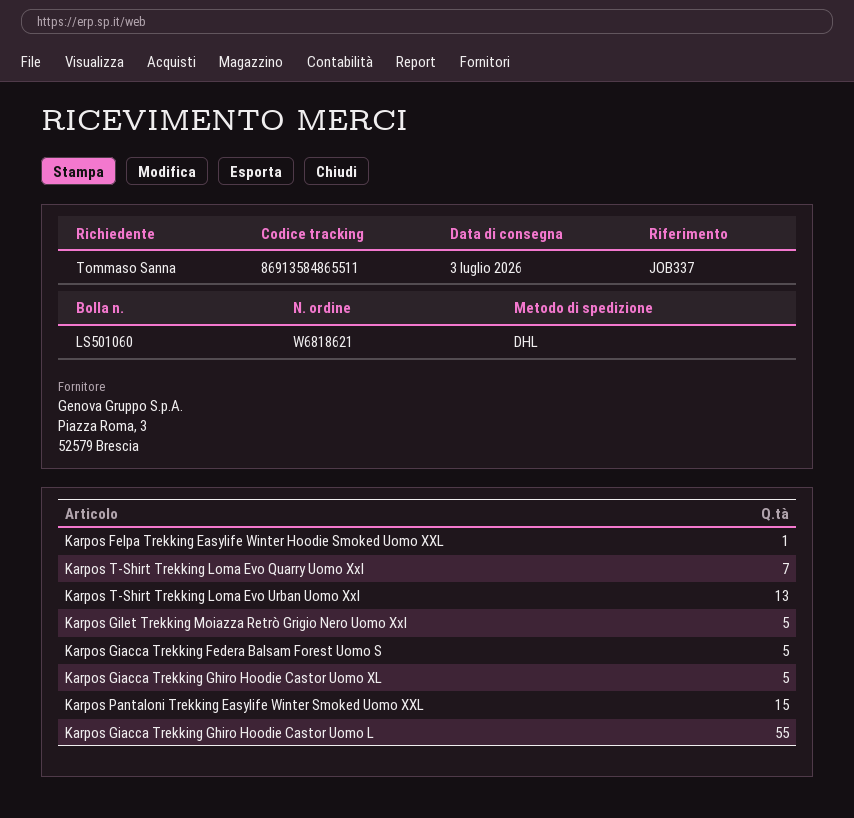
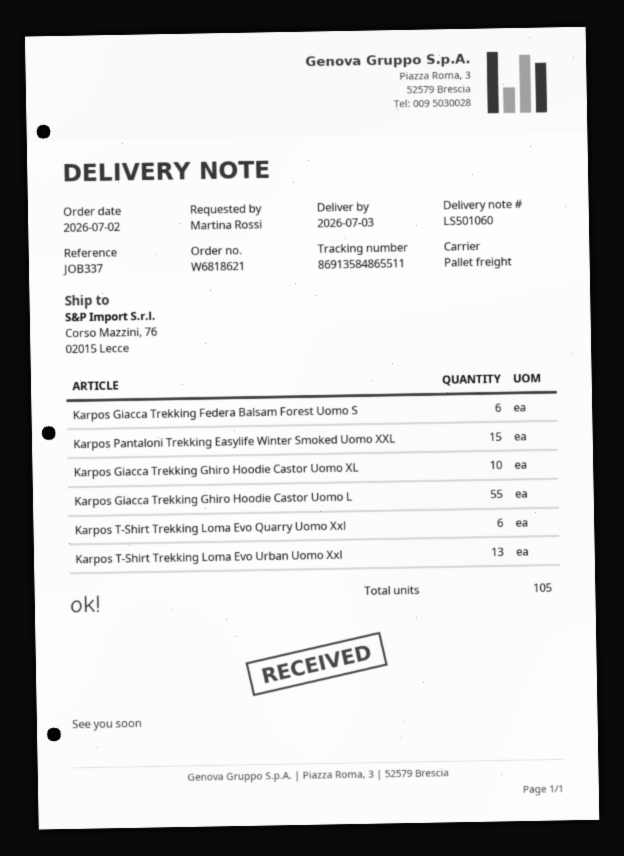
ordered by: Tommaso Sanna -> Martina Rossi
shipping method: DHL -> pallet freight
Karpos Felpa Trekking Easylife Winter Hoodie Smoked Uomo XXL: 1 -> none
Karpos T-Shirt Trekking Loma Evo Quarry Uomo Xxl: 7 -> 6
Karpos Gilet Trekking Moiazza Retrò Grigio Nero Uomo Xxl: 5 -> none
Karpos Giacca Trekking Federa Balsam Forest Uomo S: 5 -> 6
Karpos Giacca Trekking Ghiro Hoodie Castor Uomo XL: 5 -> 10

